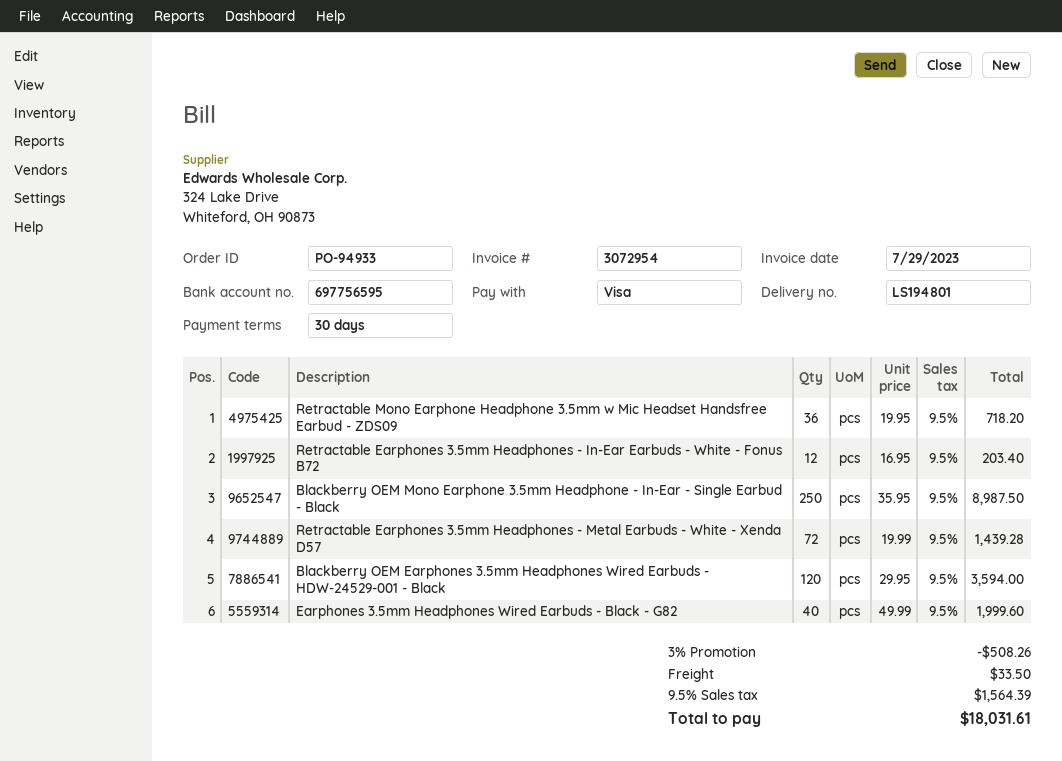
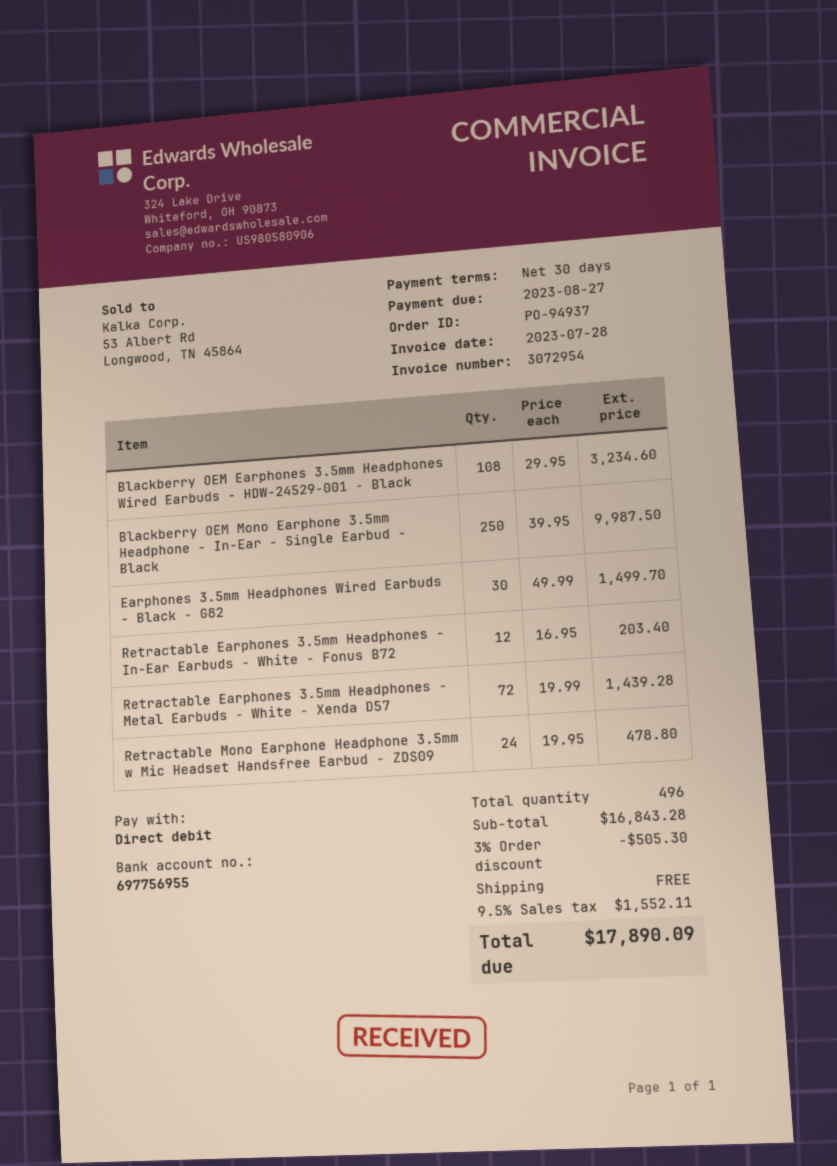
order number: PO-94933 -> PO-94937
invoice date: 2023-07-29 -> 2023-07-28
payment method: Visa -> direct debit
bank account: 697756595 -> 697756955
Retractable Mono Earphone Headphone 3.5mm w Mic Headset Handsfree Earbud - ZDS09: 36 x 19.95 = 718.20 -> 24 x 19.95 = 478.80
Blackberry OEM Mono Earphone 3.5mm Headphone - In-Ear - Single Earbud - Black: 250 x 35.95 = 8987.50 -> 250 x 39.95 = 9987.50
Blackberry OEM Earphones 3.5mm Headphones Wired Earbuds - HDW-24529-001 - Black: 120 x 29.95 = 3594.00 -> 108 x 29.95 = 3234.60
Earphones 3.5mm Headphones Wired Earbuds - Black - G82: 40 x 49.99 = 1999.60 -> 30 x 49.99 = 1499.70
discount: 3% = 508.26 -> 3% = 505.30
shipping: 33.50 -> 0.00
tax: 9.5% = 1564.39 -> 9.5% = 1552.11
total: 18031.61 -> 17890.09

